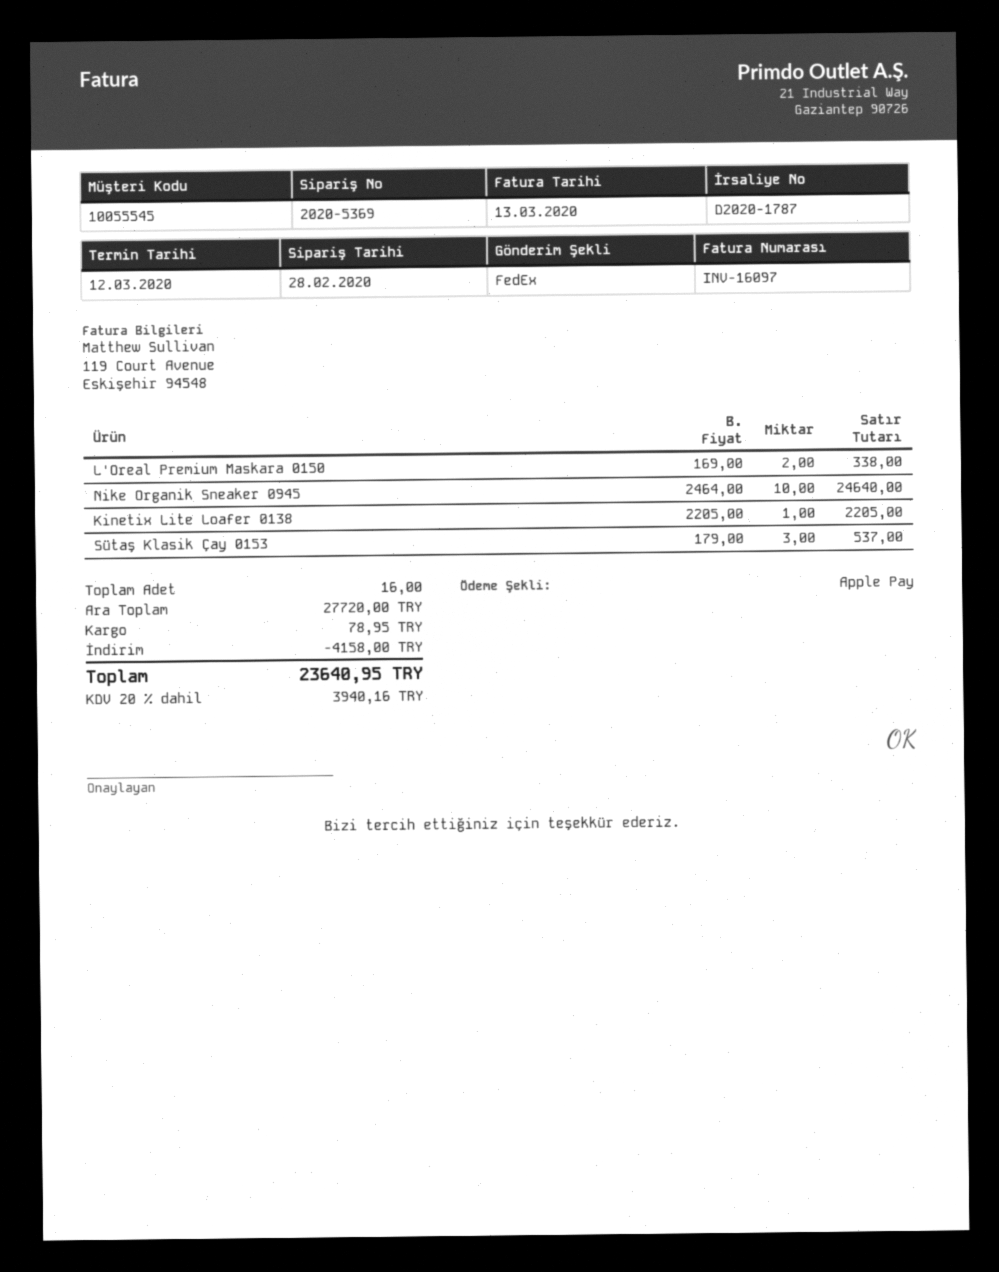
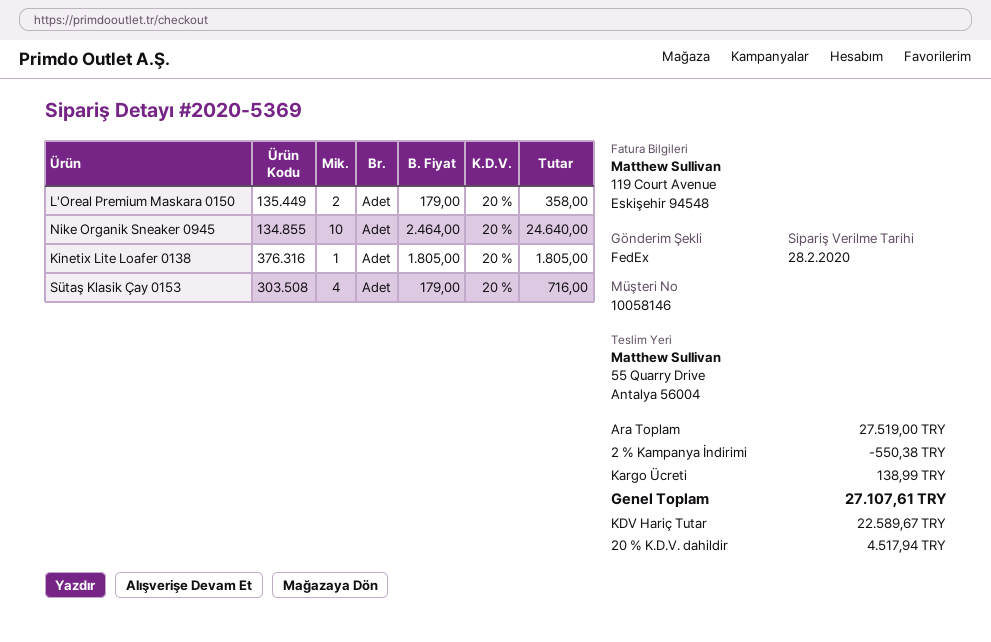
customer number: 10055545 -> 10058146
L'Oreal Premium Maskara 0150: 2 x 169.00 = 338.00 -> 2 x 179.00 = 358.00
Kinetix Lite Loafer 0138: 1 x 2205.00 = 2205.00 -> 1 x 1805.00 = 1805.00
Sütaş Klasik Çay 0153: 3 x 179.00 = 537.00 -> 4 x 179.00 = 716.00
subtotal: 27720.00 -> 27519.00
discount: 4158.00 -> 550.38
shipping: 78.95 -> 138.99
tax: 20% = 3940.16 -> 20% = 4517.94
total: 23640.95 -> 27107.61

